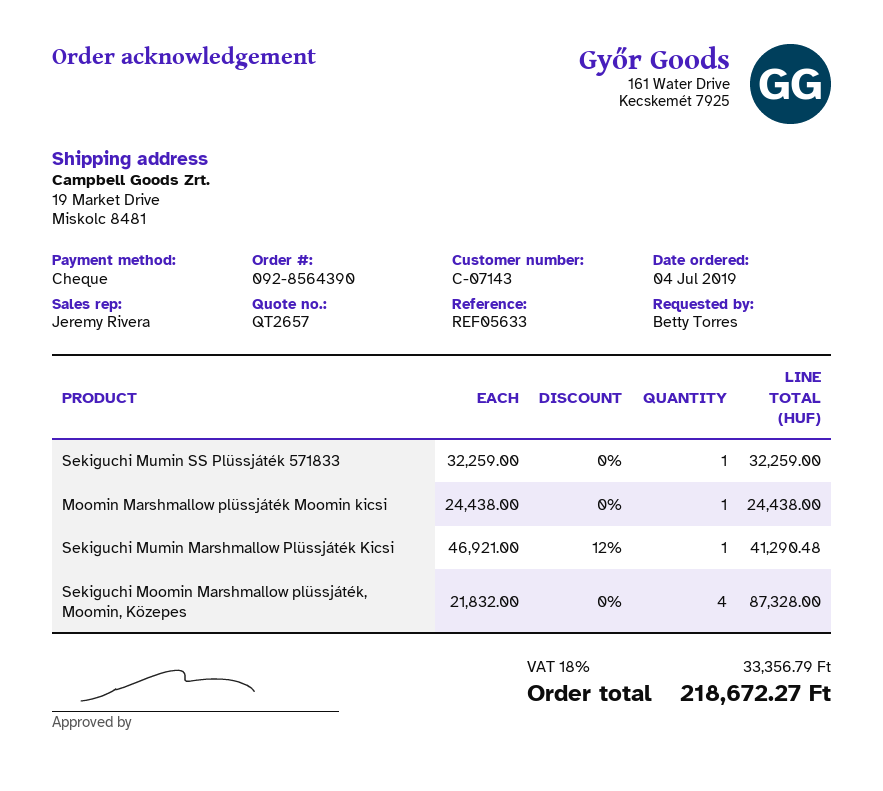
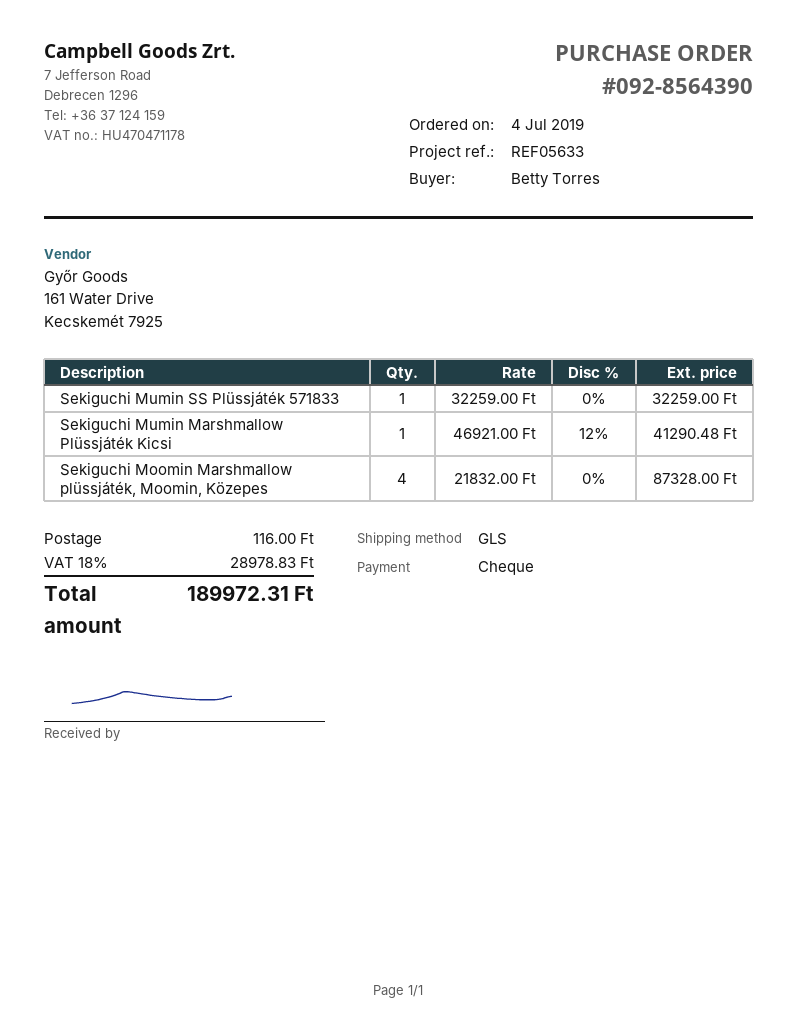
Moomin Marshmallow plüssjáték Moomin kicsi: 1 x 24438.00 = 24438.00 -> none
shipping: none -> 116.00
tax: 18% = 33356.79 -> 18% = 28978.83
total: 218672.27 -> 189972.31

